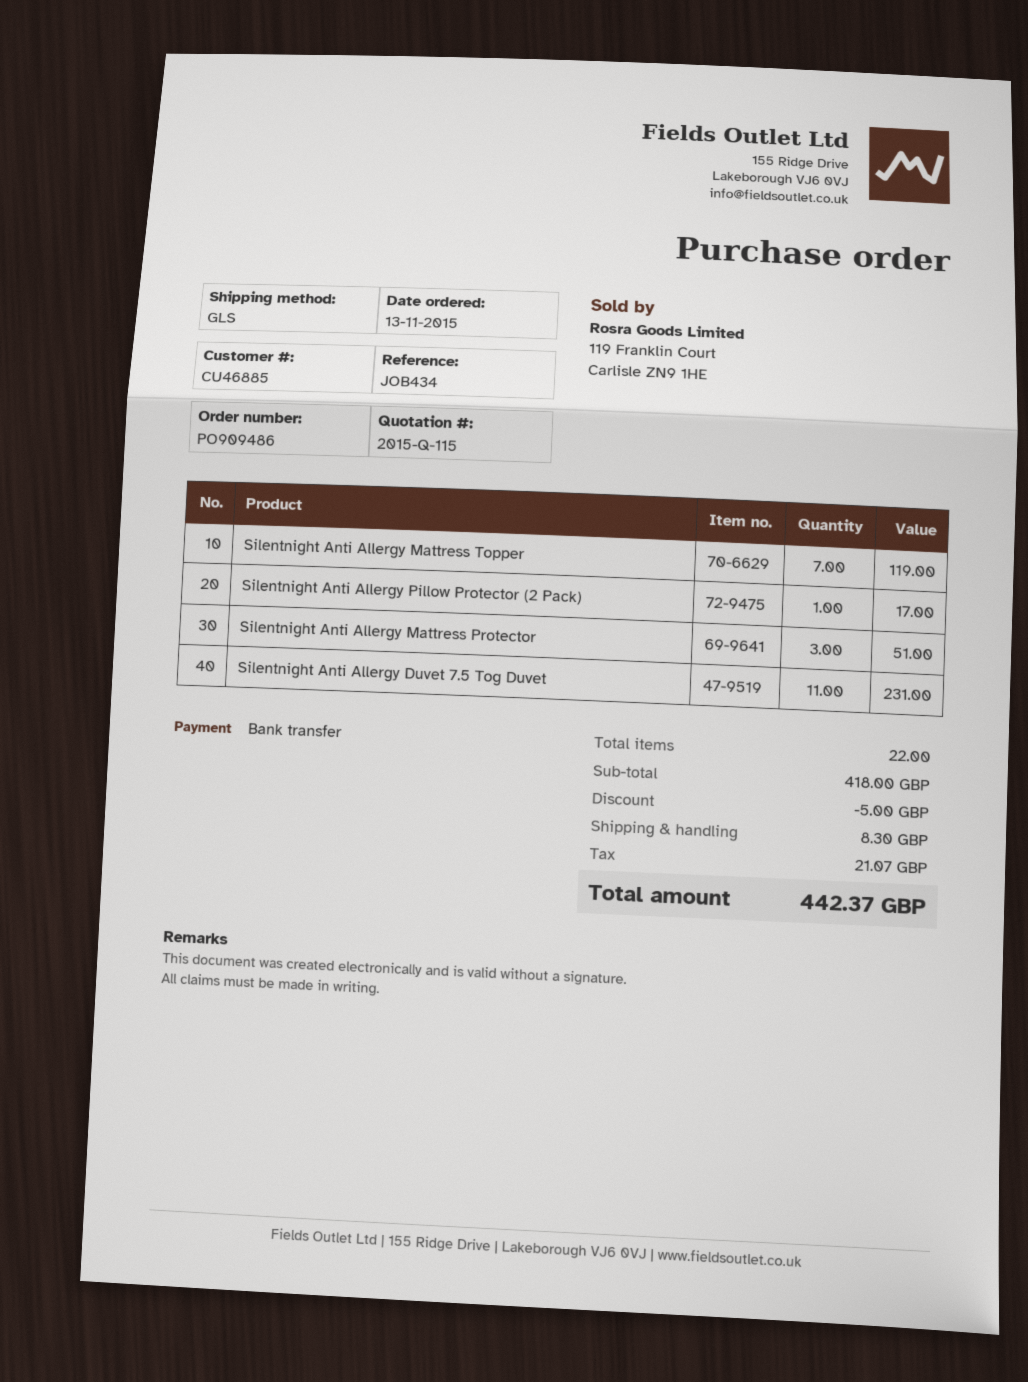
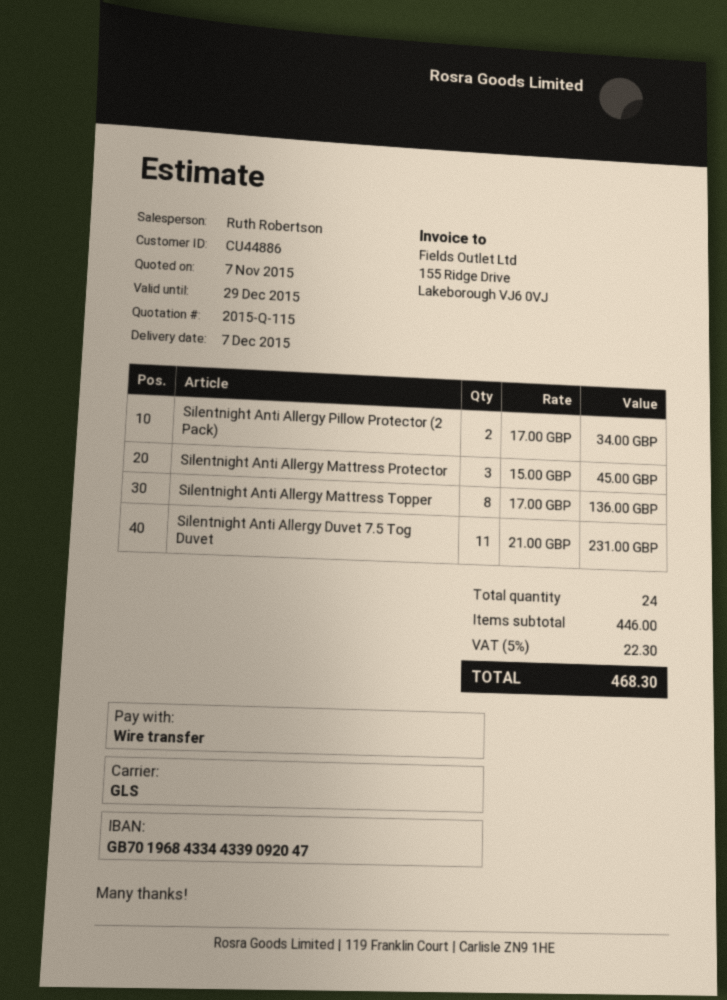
customer number: CU46885 -> CU44886
Silentnight Anti Allergy Mattress Topper: 7 for 119.00 -> 8 for 136.00
Silentnight Anti Allergy Pillow Protector (2 Pack): 1 for 17.00 -> 2 for 34.00
Silentnight Anti Allergy Mattress Protector: 3 for 51.00 -> 3 for 45.00
total quantity: 22 -> 24
subtotal: 418.00 -> 446.00
discount: 5.00 -> none
shipping: 8.30 -> none
tax: 21.07 -> 22.30
total: 442.37 -> 468.30

